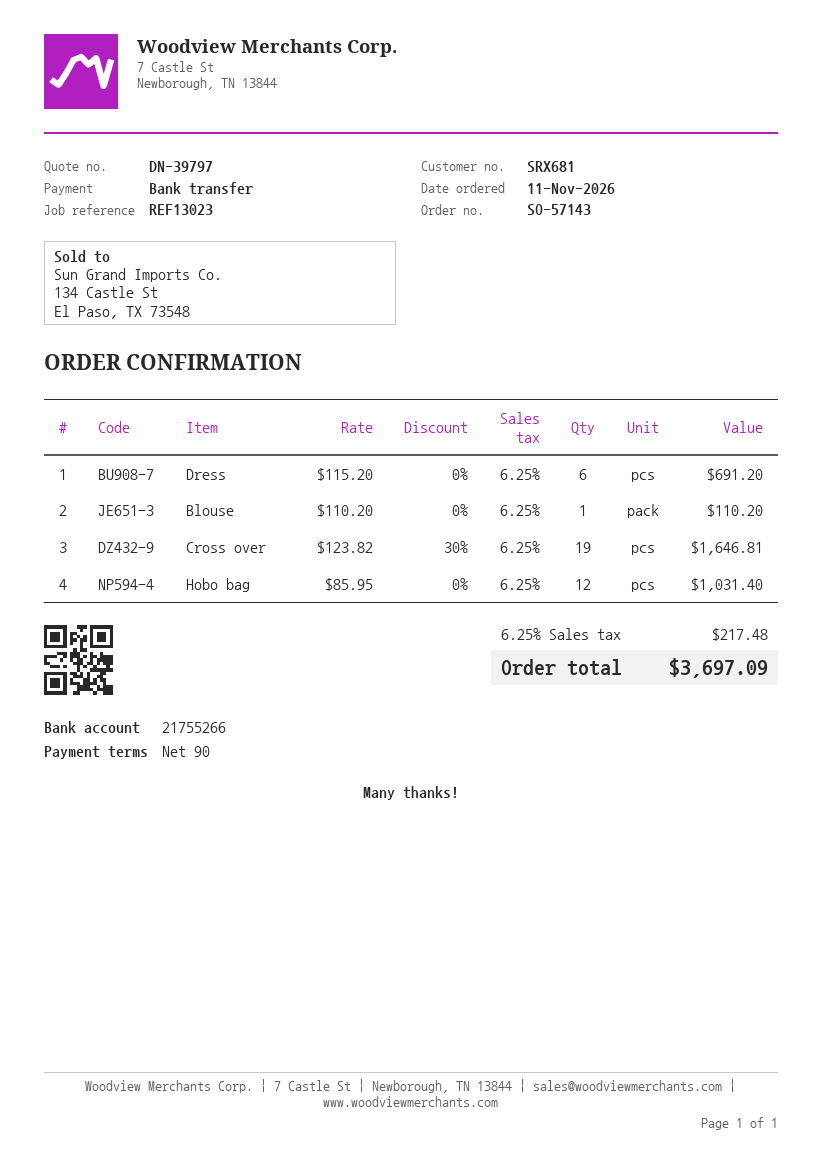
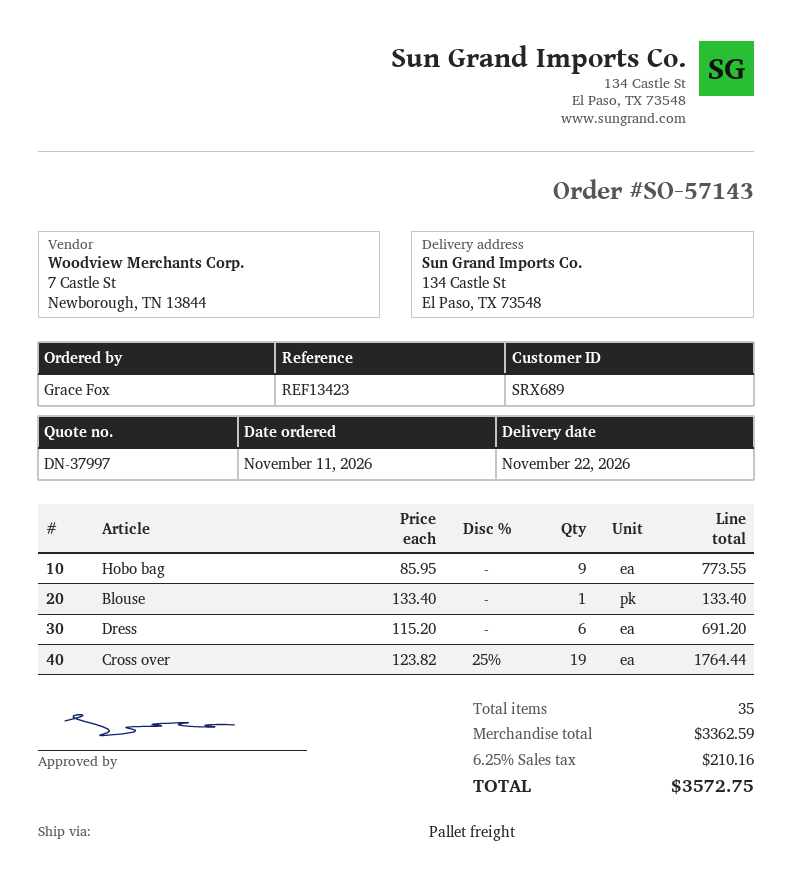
quote number: DN-39797 -> DN-37997
customer number: SRX681 -> SRX689
reference: REF13023 -> REF13423
Blouse: 1 x 110.20 = 110.20 -> 1 x 133.40 = 133.40
Cross over: 19 x 123.82 - 30% = 1646.81 -> 19 x 123.82 - 25% = 1764.44
Hobo bag: 12 x 85.95 = 1031.40 -> 9 x 85.95 = 773.55
tax: 6.25% = 217.48 -> 6.25% = 210.16
total: 3697.09 -> 3572.75

